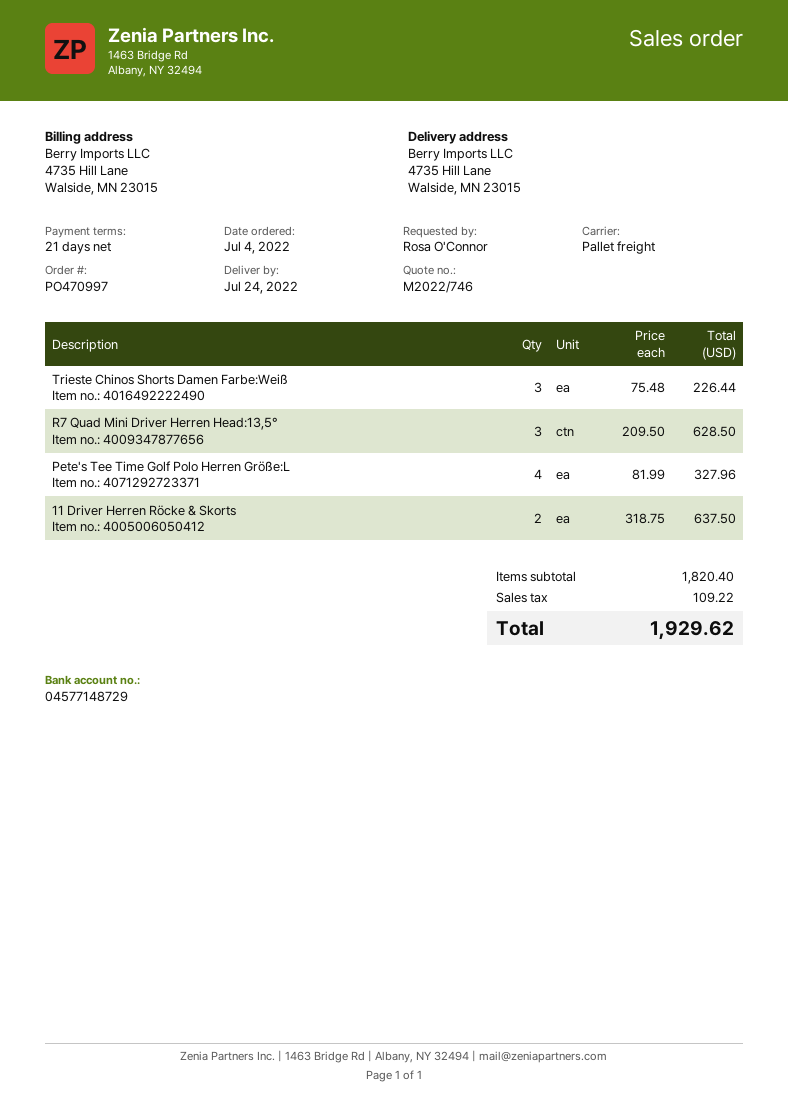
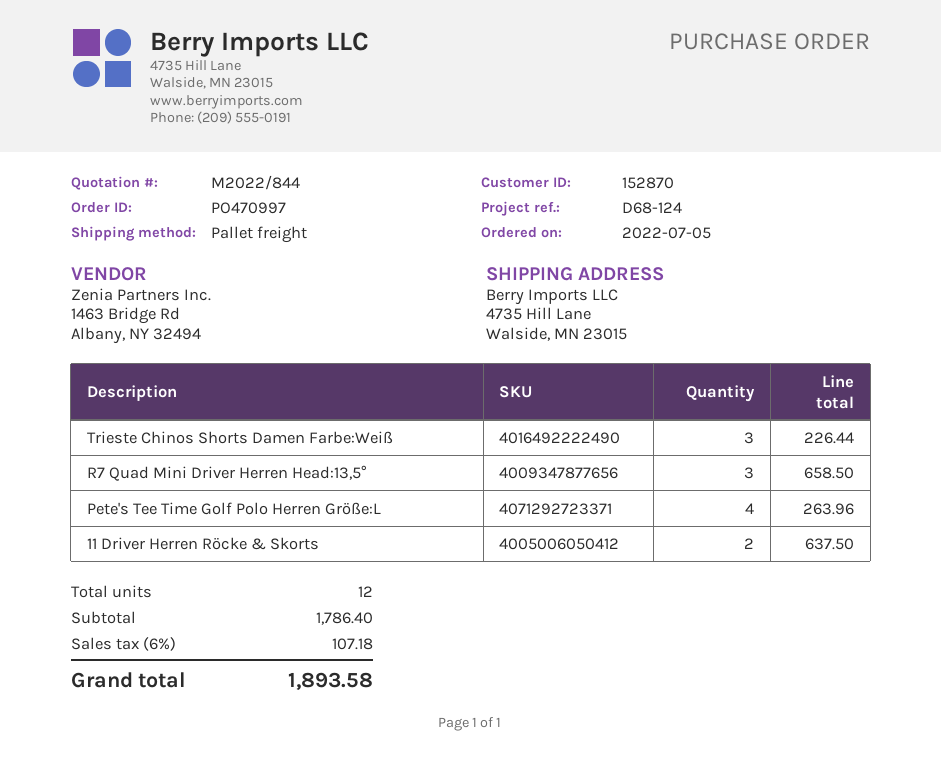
quote number: M2022/746 -> M2022/844
order date: 2022-07-04 -> 2022-07-05
R7 Quad Mini Driver Herren Head:13,5°: 3 for 628.50 -> 3 for 658.50
Pete's Tee Time Golf Polo Herren Größe:L: 4 for 327.96 -> 4 for 263.96
subtotal: 1820.40 -> 1786.40
tax: 109.22 -> 107.18
total: 1929.62 -> 1893.58

